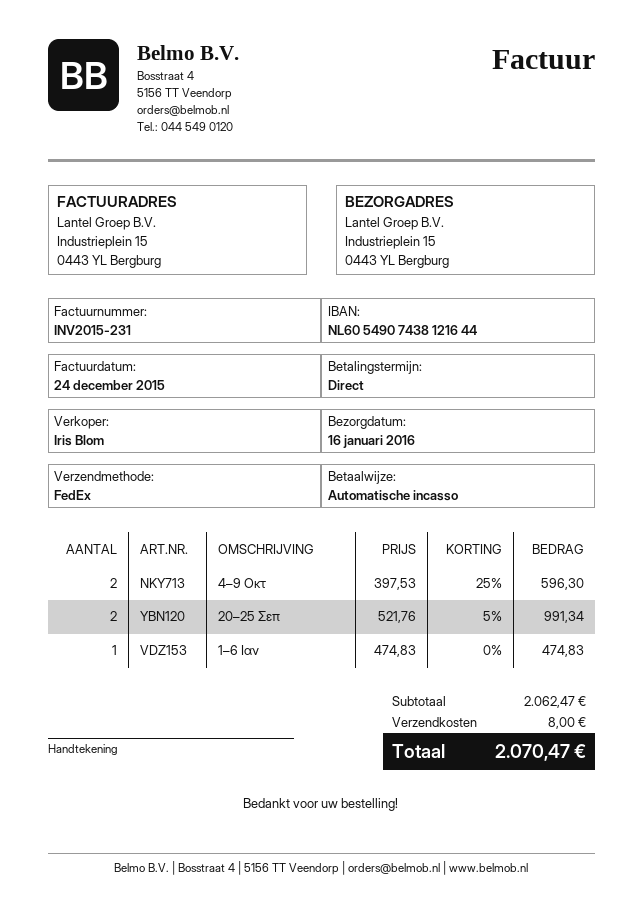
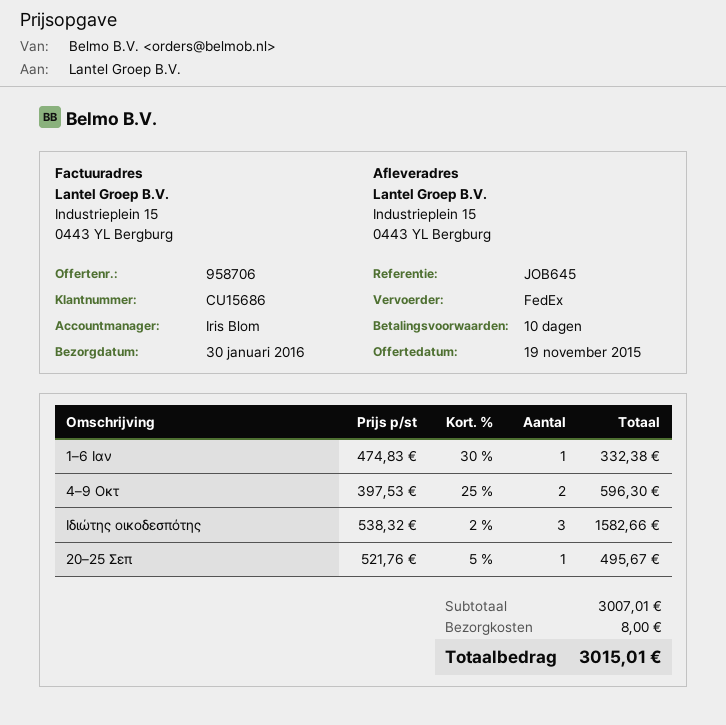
delivery date: 2016-01-16 -> 2016-01-30
payment terms: on receipt -> 10 days
20–25 Σεπ: 2 x 521.76 - 5% = 991.34 -> 1 x 521.76 - 5% = 495.67
1–6 Ιαν: 1 x 474.83 = 474.83 -> 1 x 474.83 - 30% = 332.38
Ιδιώτης οικοδεσπότης: none -> 3 x 538.32 - 2% = 1582.66
subtotal: 2062.47 -> 3007.01
total: 2070.47 -> 3015.01

